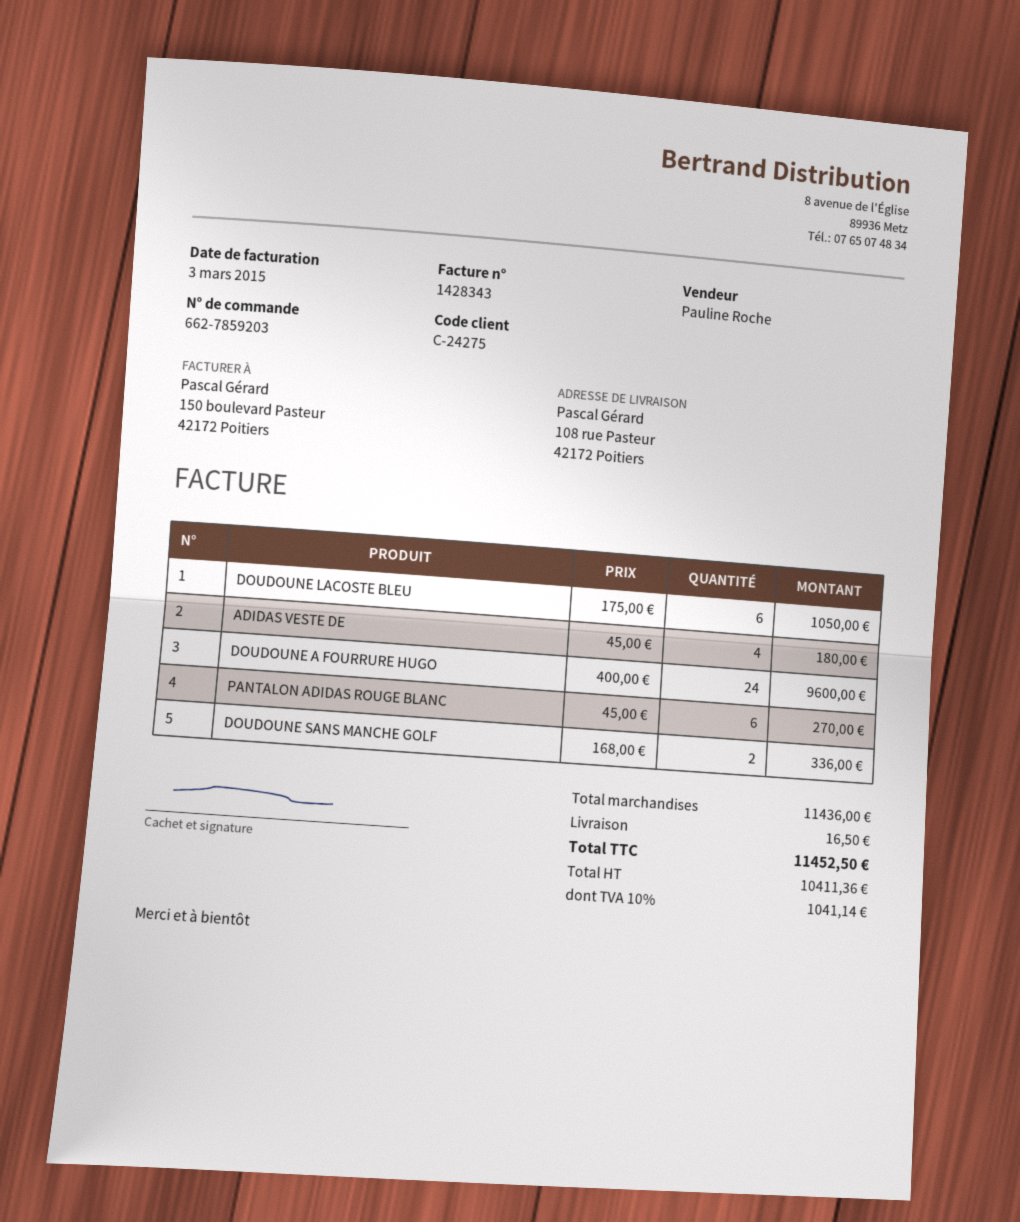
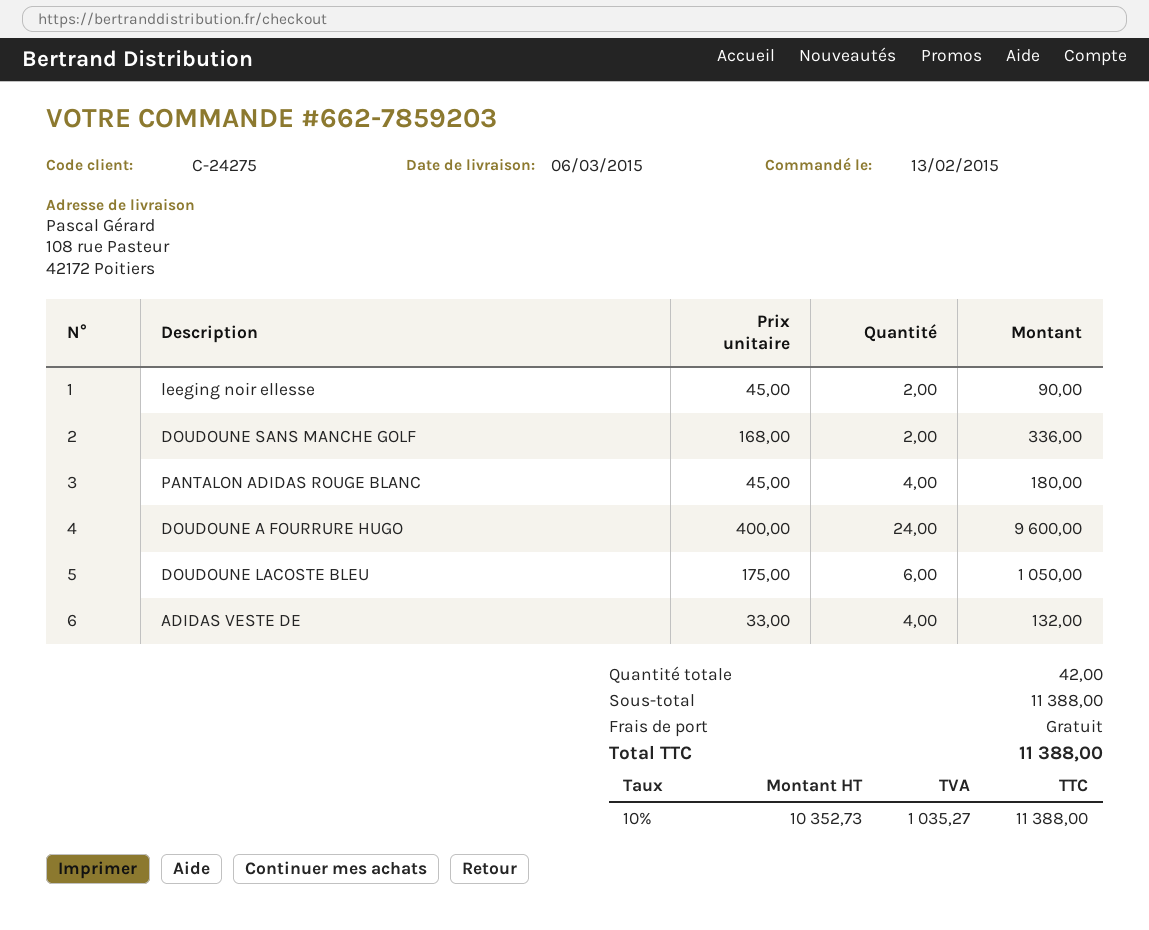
ADIDAS VESTE DE: 4 x 45.00 = 180.00 -> 4 x 33.00 = 132.00
PANTALON ADIDAS ROUGE BLANC: 6 x 45.00 = 270.00 -> 4 x 45.00 = 180.00
leeging noir ellesse: none -> 2 x 45.00 = 90.00
subtotal: 11436.00 -> 11388.00
shipping: 16.50 -> 0.00
net: 10411.36 -> 10352.73
tax: 10% = 1041.14 -> 10% = 1035.27
total: 11452.50 -> 11388.00

